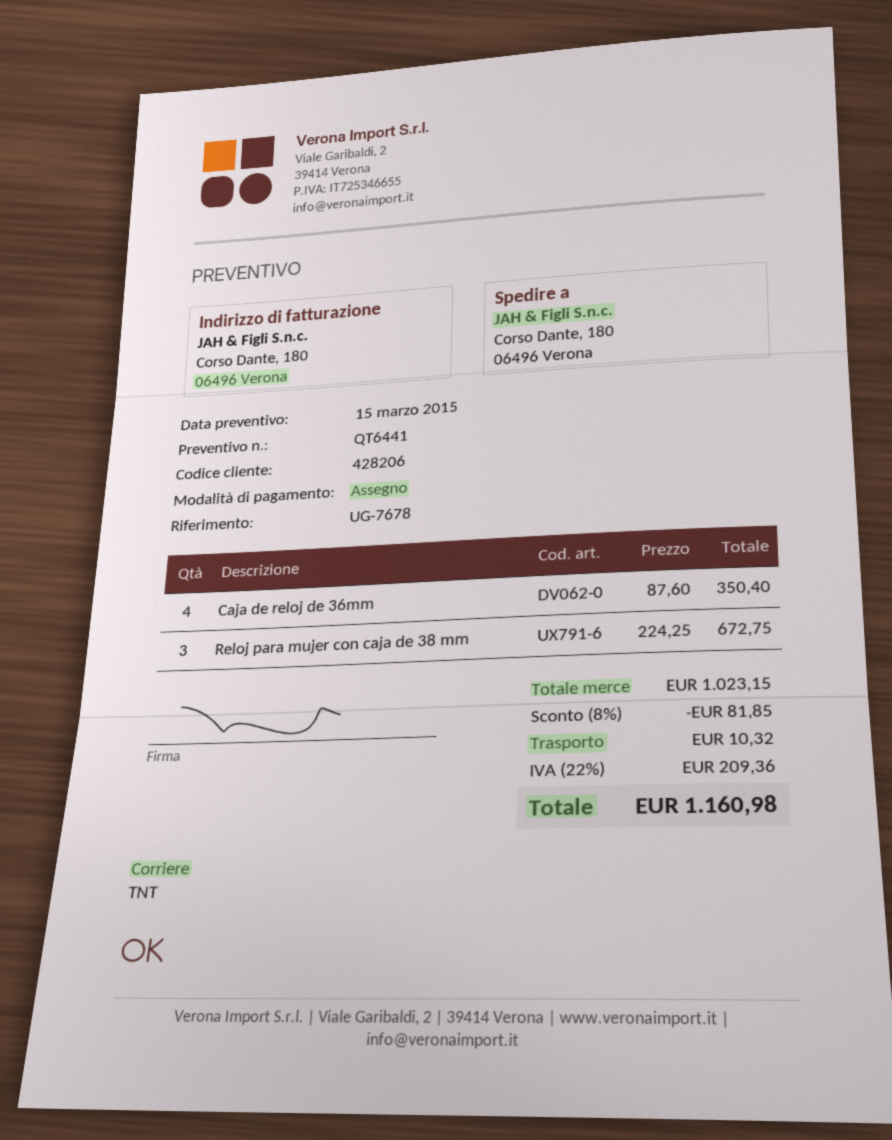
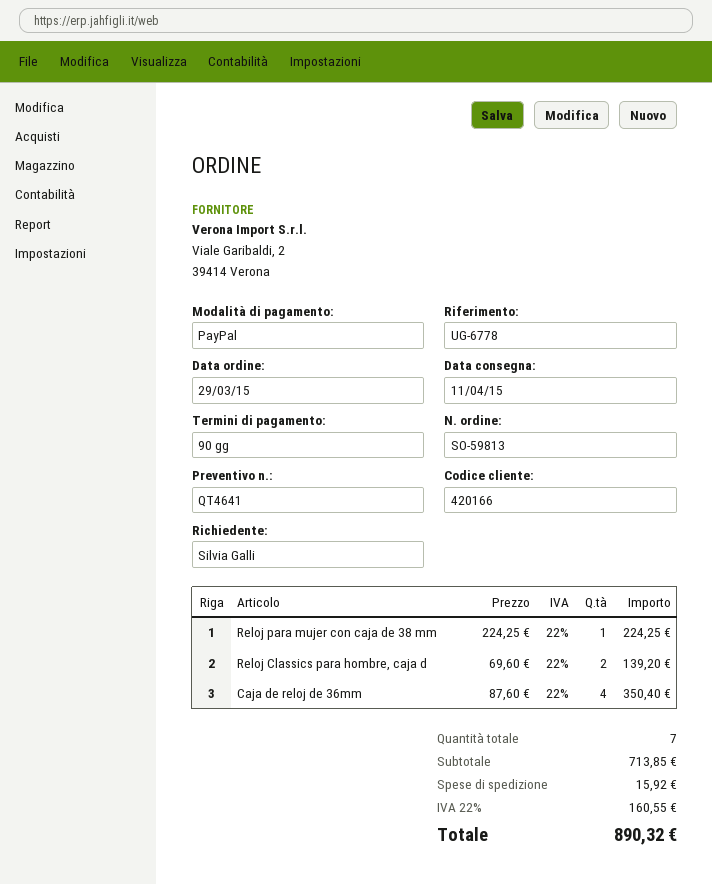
quote number: QT6441 -> QT4641
customer number: 428206 -> 420166
reference: UG-7678 -> UG-6778
payment method: cheque -> PayPal
Reloj para mujer con caja de 38 mm: 3 x 224.25 = 672.75 -> 1 x 224.25 = 224.25
Reloj Classics para hombre, caja d: none -> 2 x 69.60 = 139.20
subtotal: 1023.15 -> 713.85
discount: 8% = 81.85 -> none
shipping: 10.32 -> 15.92
tax: 22% = 209.36 -> 22% = 160.55
total: 1160.98 -> 890.32

